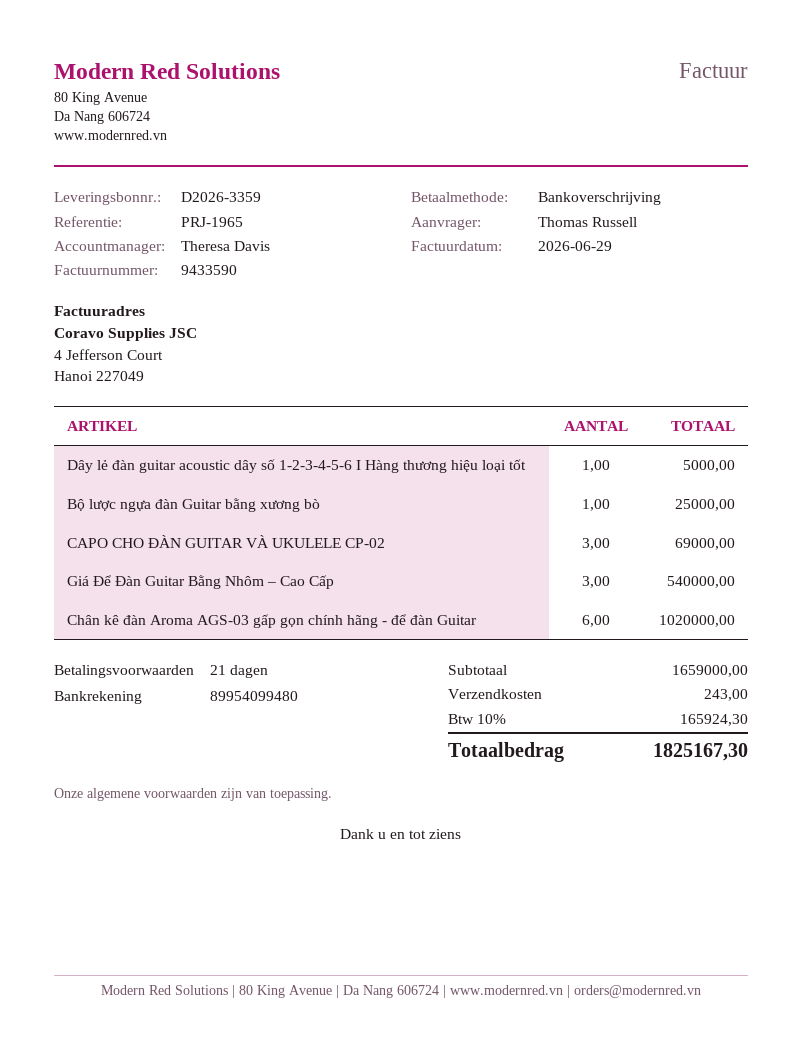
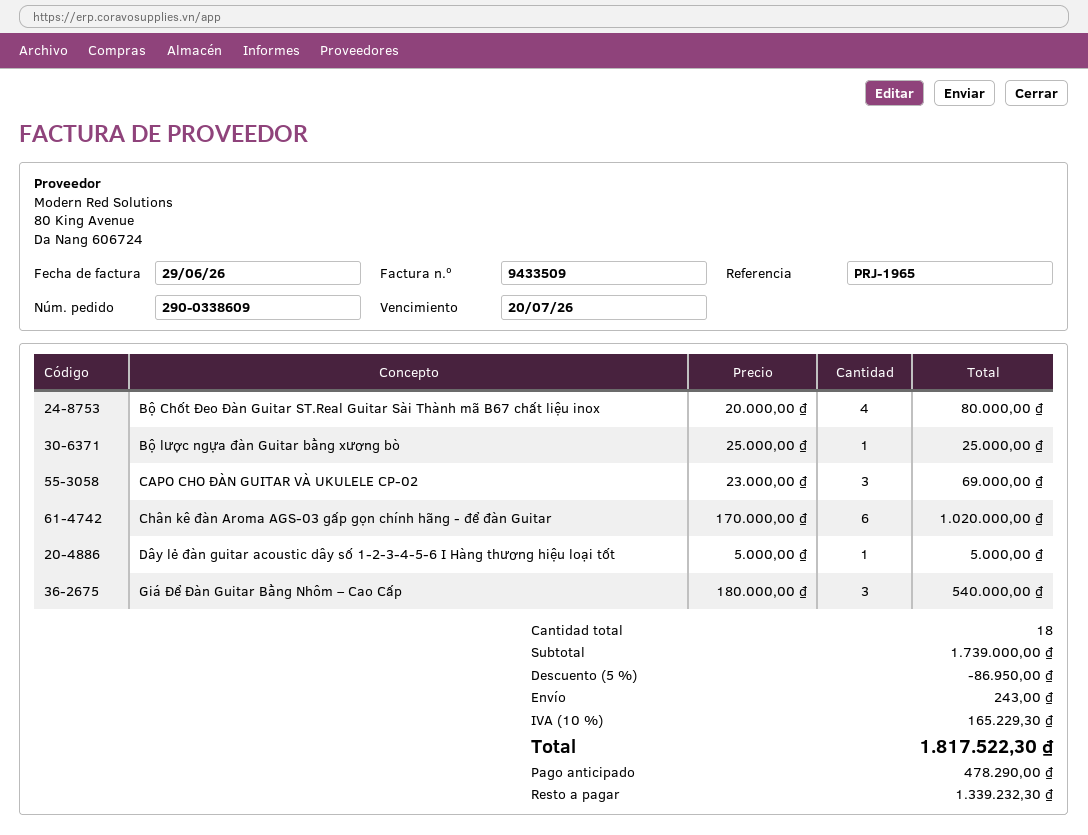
invoice number: 9433590 -> 9433509
Bộ Chốt Đeo Đàn Guitar ST.Real Guitar Sài Thành mã B67 chất liệu inox: none -> 4 for 80000.00
subtotal: 1659000.00 -> 1739000.00
discount: none -> 5% = 86950.00
tax: 10% = 165924.30 -> 10% = 165229.30
total: 1825167.30 -> 1817522.30

